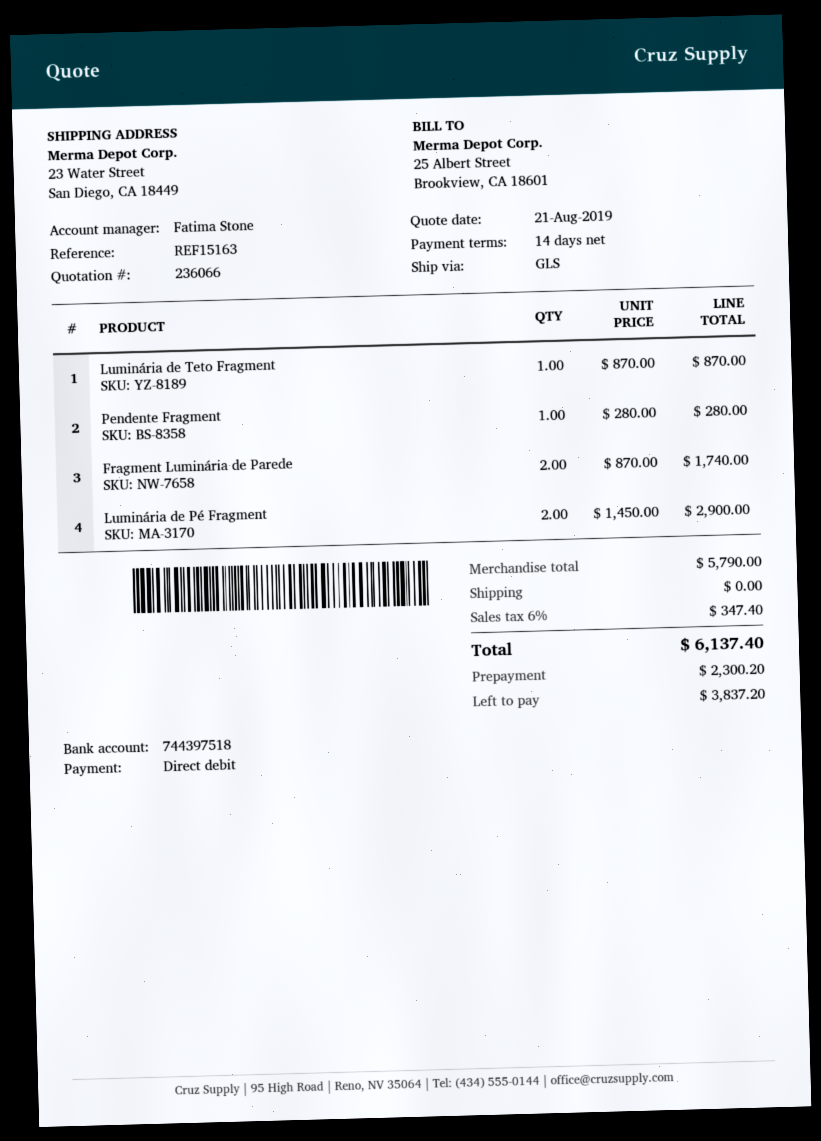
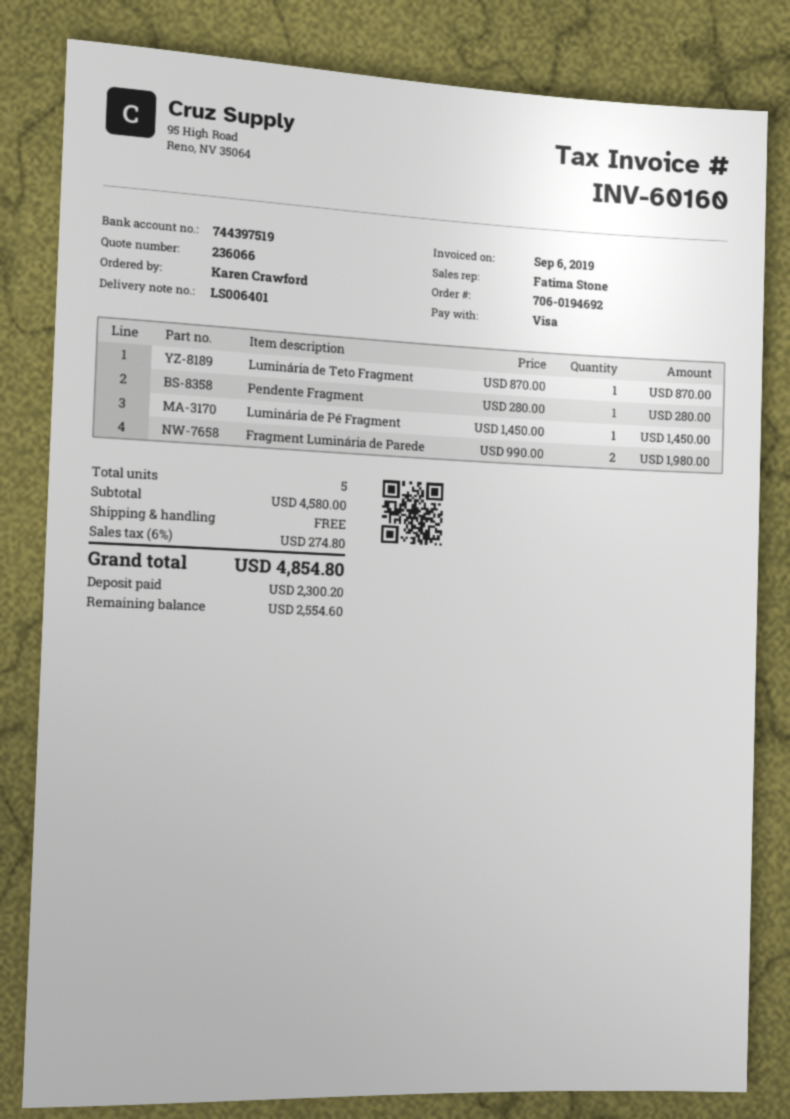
payment method: direct debit -> Visa
bank account: 744397518 -> 744397519
Fragment Luminária de Parede: 2 x 870.00 = 1740.00 -> 2 x 990.00 = 1980.00
Luminária de Pé Fragment: 2 x 1450.00 = 2900.00 -> 1 x 1450.00 = 1450.00
subtotal: 5790.00 -> 4580.00
tax: 6% = 347.40 -> 6% = 274.80
total: 6137.40 -> 4854.80
balance: 3837.20 -> 2554.60

